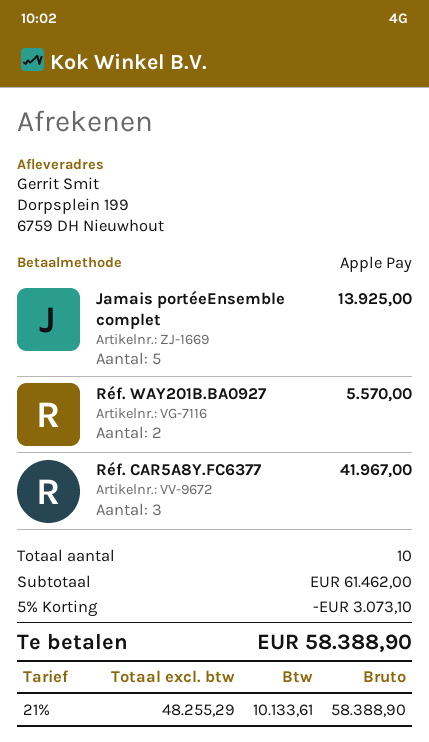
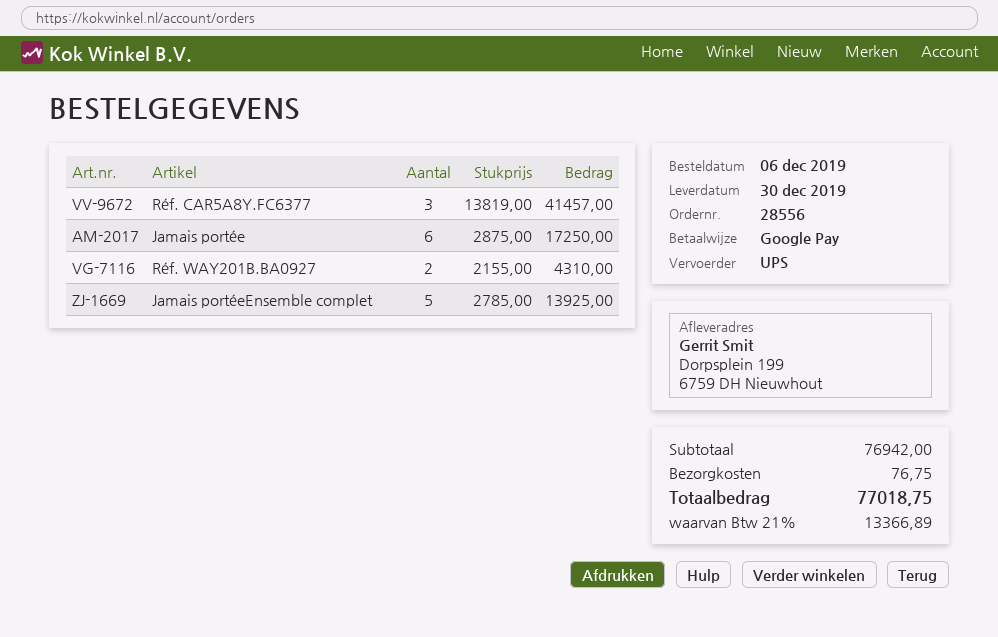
payment method: Apple Pay -> Google Pay
Réf. WAY201B.BA0927: 2 for 5570.00 -> 2 for 4310.00
Réf. CAR5A8Y.FC6377: 3 for 41967.00 -> 3 for 41457.00
Jamais portée: none -> 6 for 17250.00
subtotal: 61462.00 -> 76942.00
discount: 5% = 3073.10 -> none
shipping: none -> 76.75
tax: 21% = 10133.61 -> 21% = 13366.89
total: 58388.90 -> 77018.75

